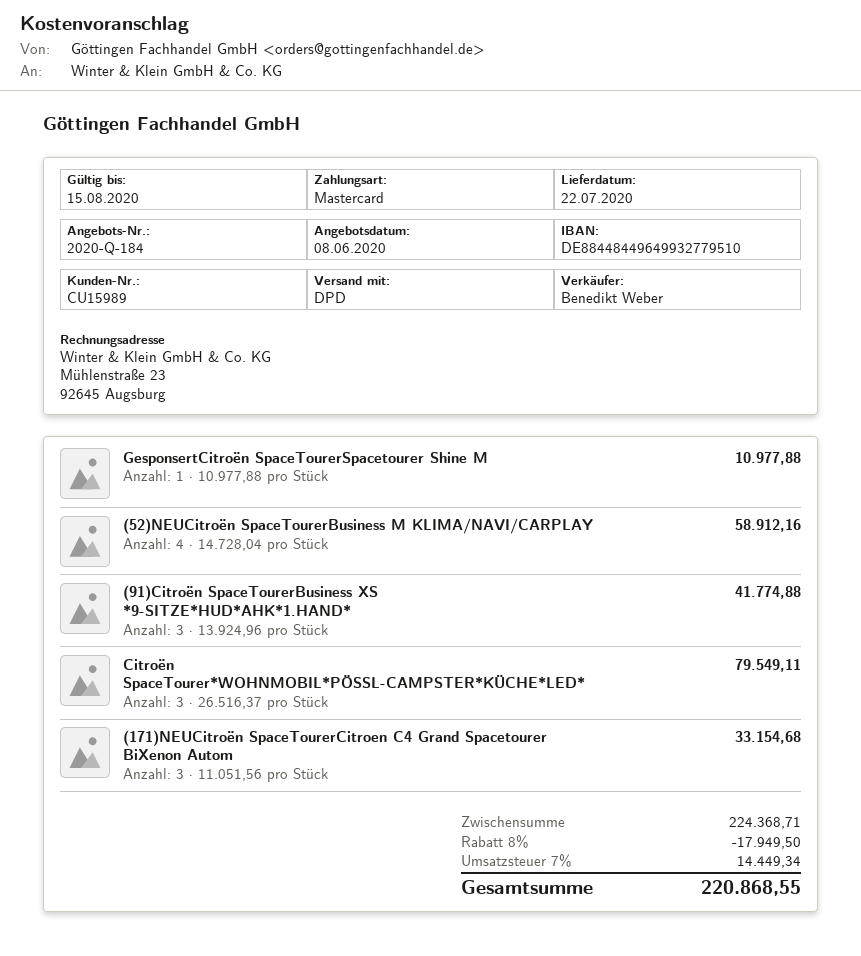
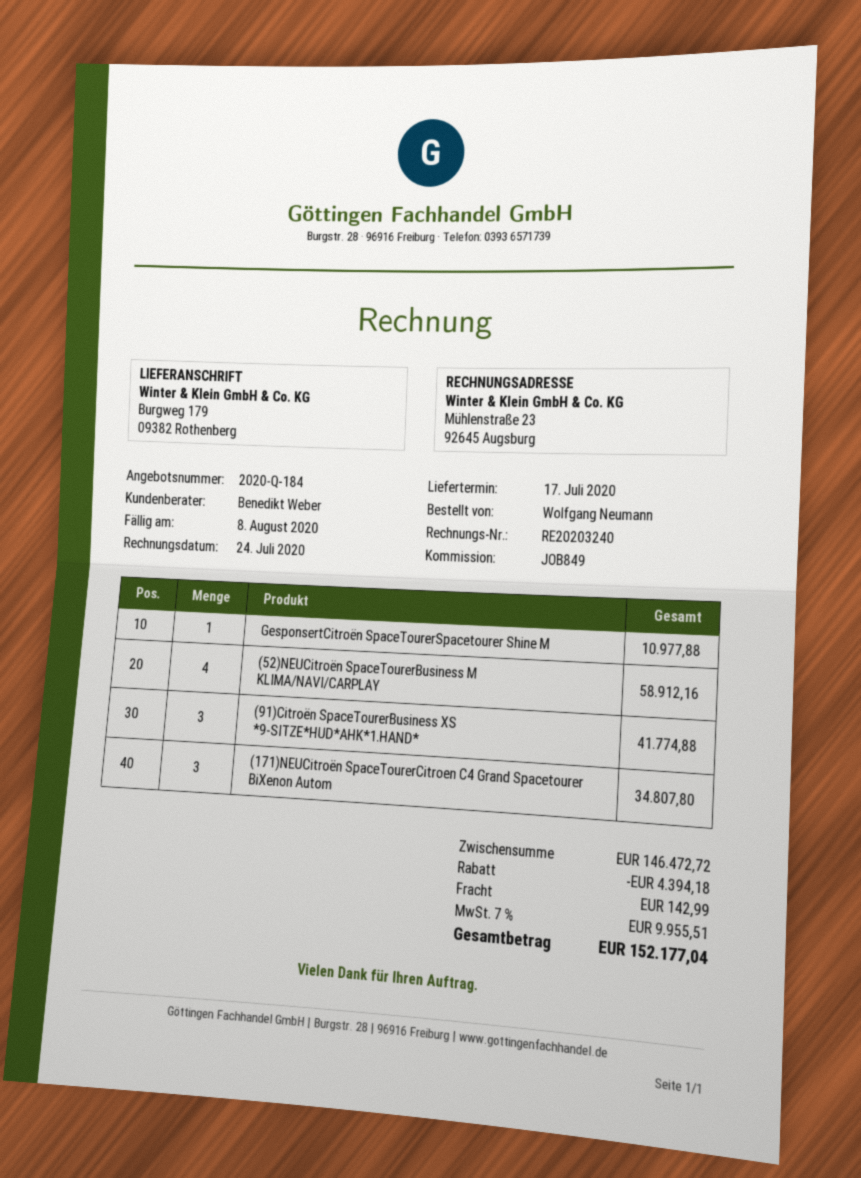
delivery date: 2020-07-22 -> 2020-07-17
Citroën SpaceTourer*WOHNMOBIL*PÖSSL-CAMPSTER*KÜCHE*LED*: 3 for 79549.11 -> none
(171)NEUCitroën SpaceTourerCitroen C4 Grand Spacetourer BiXenon Autom: 3 for 33154.68 -> 3 for 34807.80
subtotal: 224368.71 -> 146472.72
discount: 17949.50 -> 4394.18
shipping: none -> 142.99
tax: 7% = 14449.34 -> 7% = 9955.51
total: 220868.55 -> 152177.04

